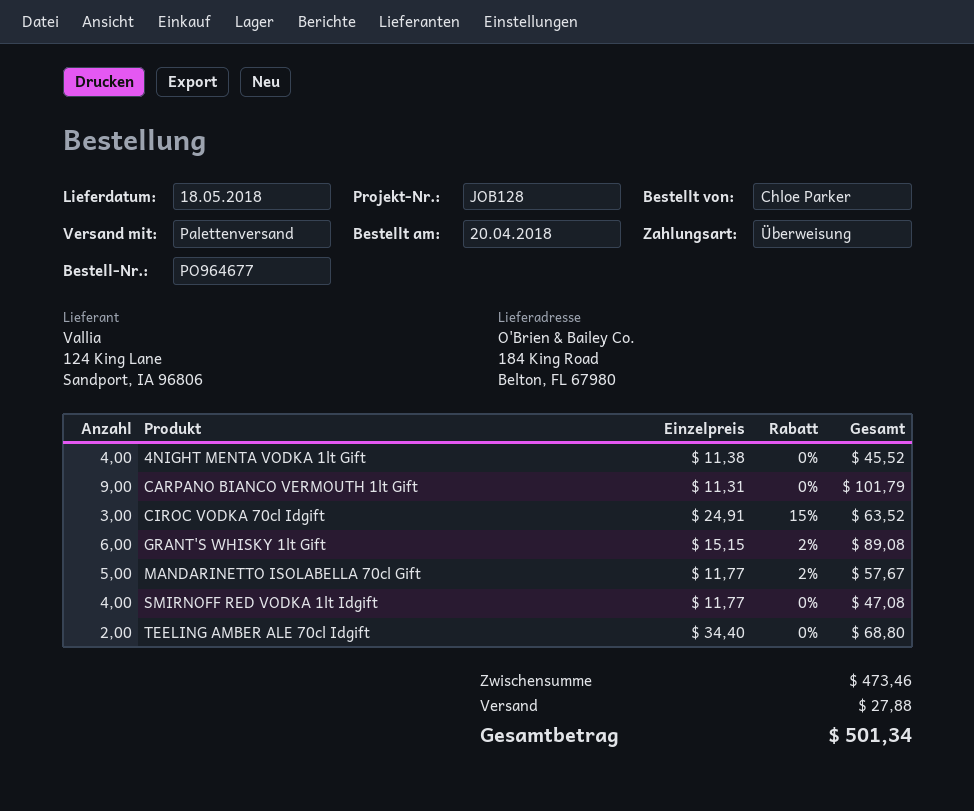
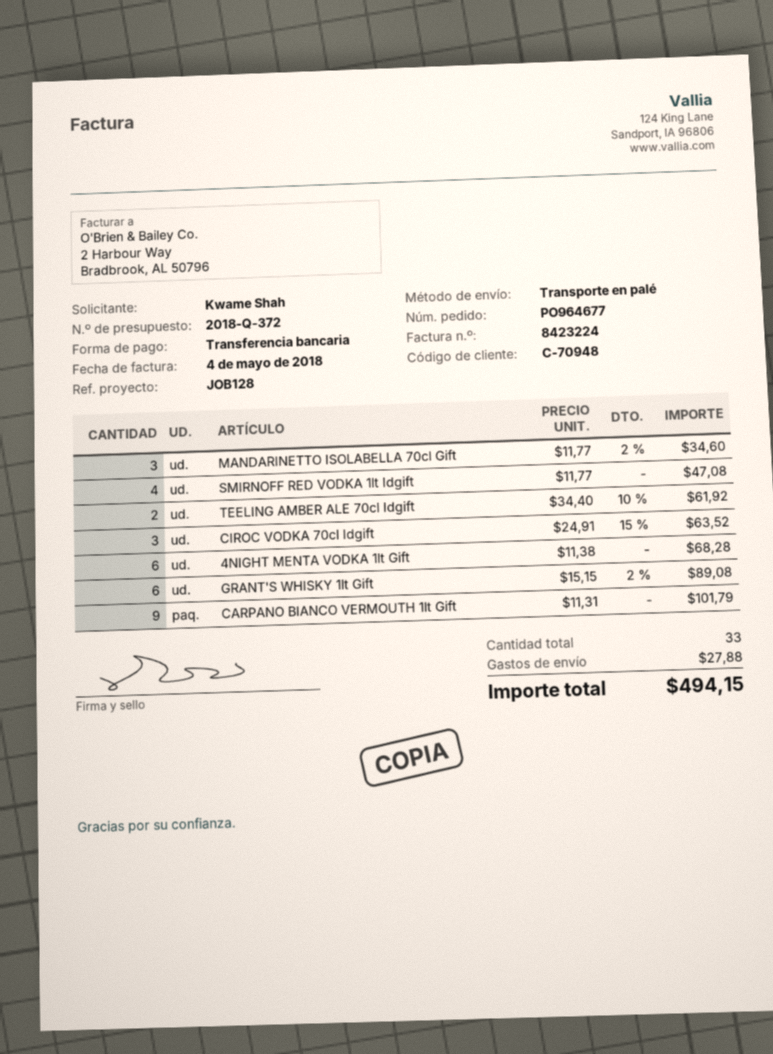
ordered by: Chloe Parker -> Kwame Shah
4NIGHT MENTA VODKA 1lt Gift: 4 x 11.38 = 45.52 -> 6 x 11.38 = 68.28
MANDARINETTO ISOLABELLA 70cl Gift: 5 x 11.77 - 2% = 57.67 -> 3 x 11.77 - 2% = 34.60
TEELING AMBER ALE 70cl Idgift: 2 x 34.40 = 68.80 -> 2 x 34.40 - 10% = 61.92
total: 501.34 -> 494.15

